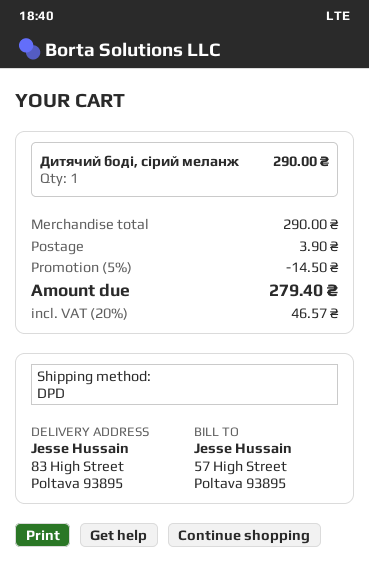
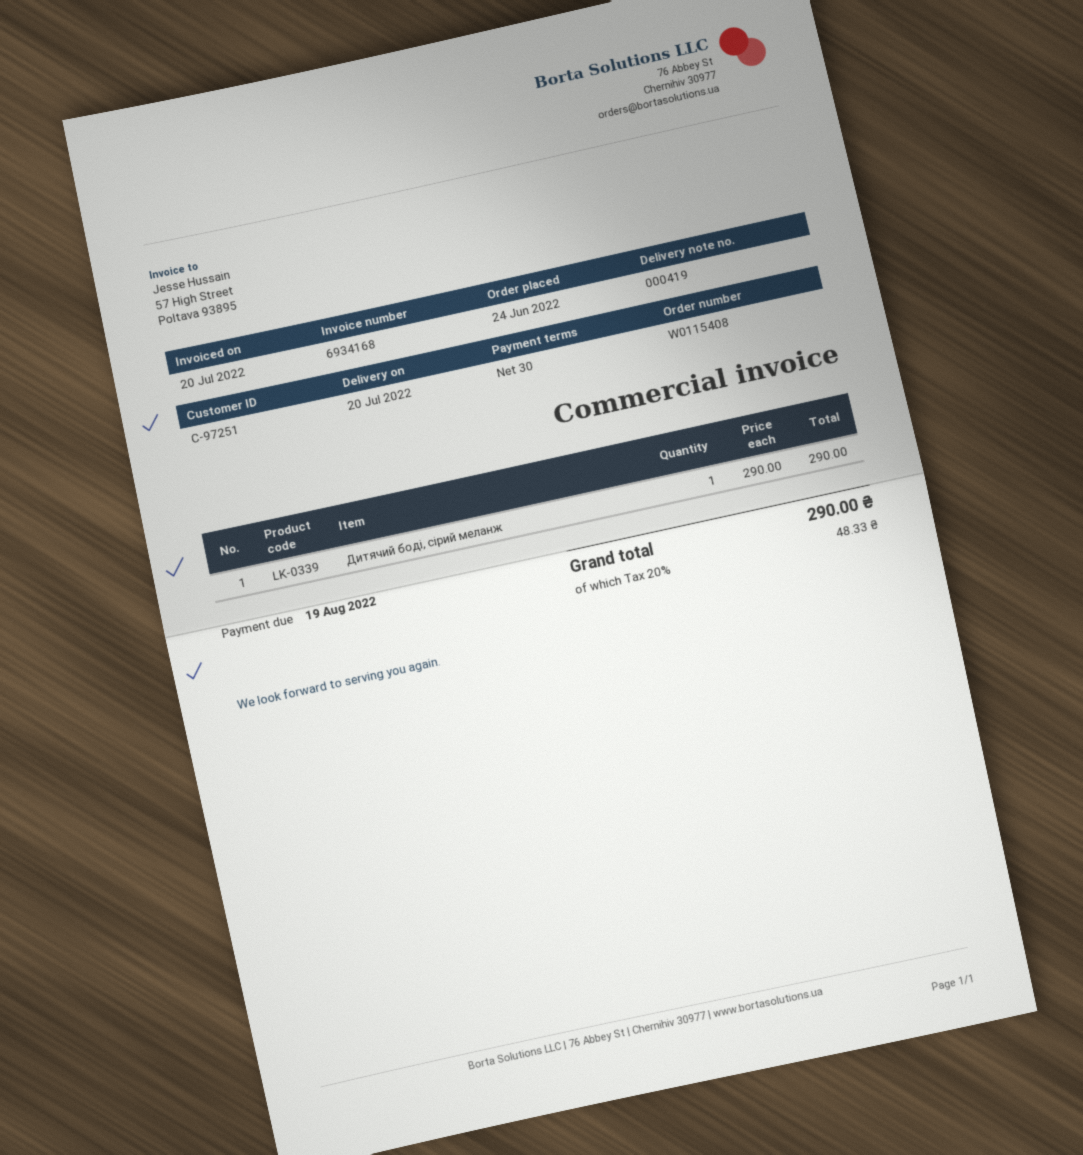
discount: 5% = 14.50 -> none
shipping: 3.90 -> none
tax: 20% = 46.57 -> 20% = 48.33
total: 279.40 -> 290.00

